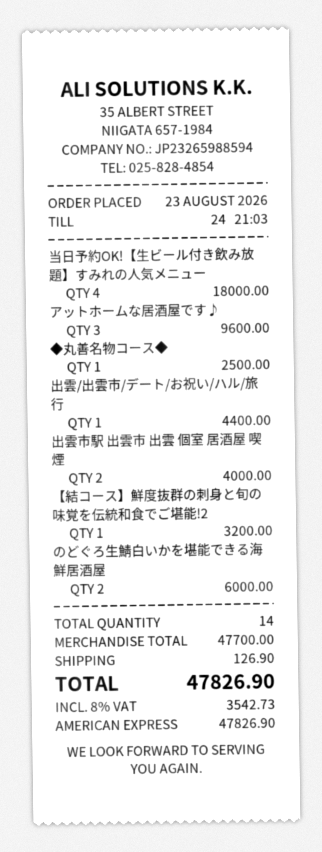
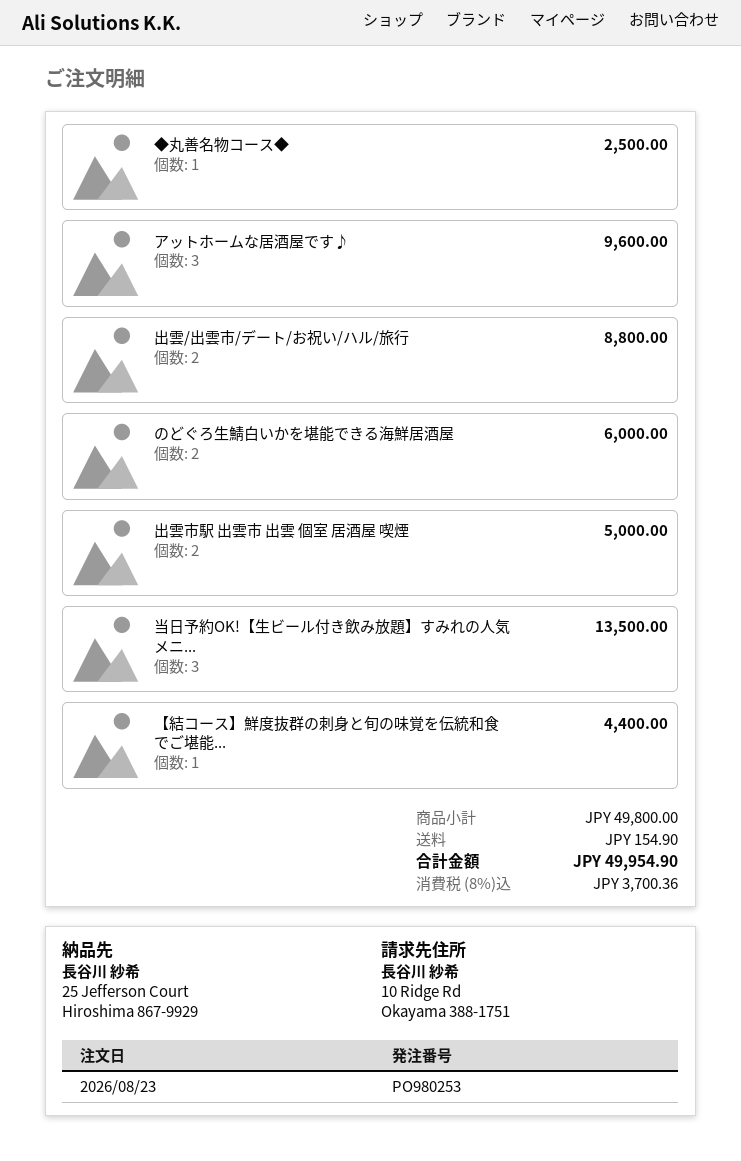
当日予約OK!【生ビール付き飲み放題】すみれの人気メニュー: 4 for 18000.00 -> 3 for 13500.00
出雲/出雲市/デート/お祝い/ハル/旅行: 1 for 4400.00 -> 2 for 8800.00
出雲市駅 出雲市 出雲 個室 居酒屋 喫煙: 2 for 4000.00 -> 2 for 5000.00
【結コース】鮮度抜群の刺身と旬の味覚を伝統和食でご堪能!2: 1 for 3200.00 -> 1 for 4400.00
subtotal: 47700.00 -> 49800.00
shipping: 126.90 -> 154.90
tax: 8% = 3542.73 -> 8% = 3700.36
total: 47826.90 -> 49954.90

